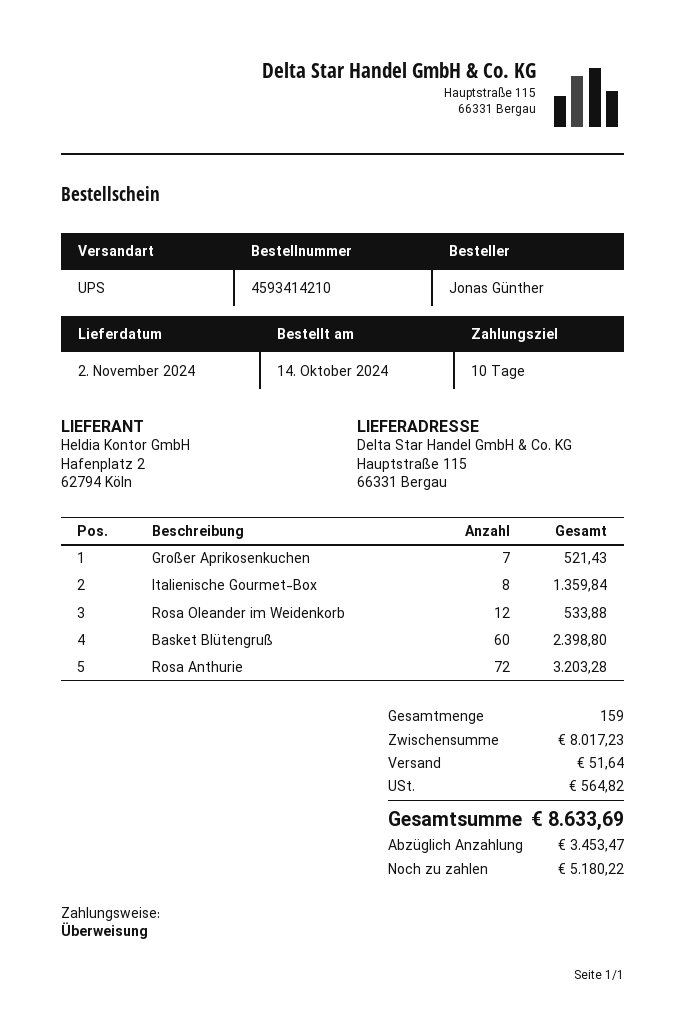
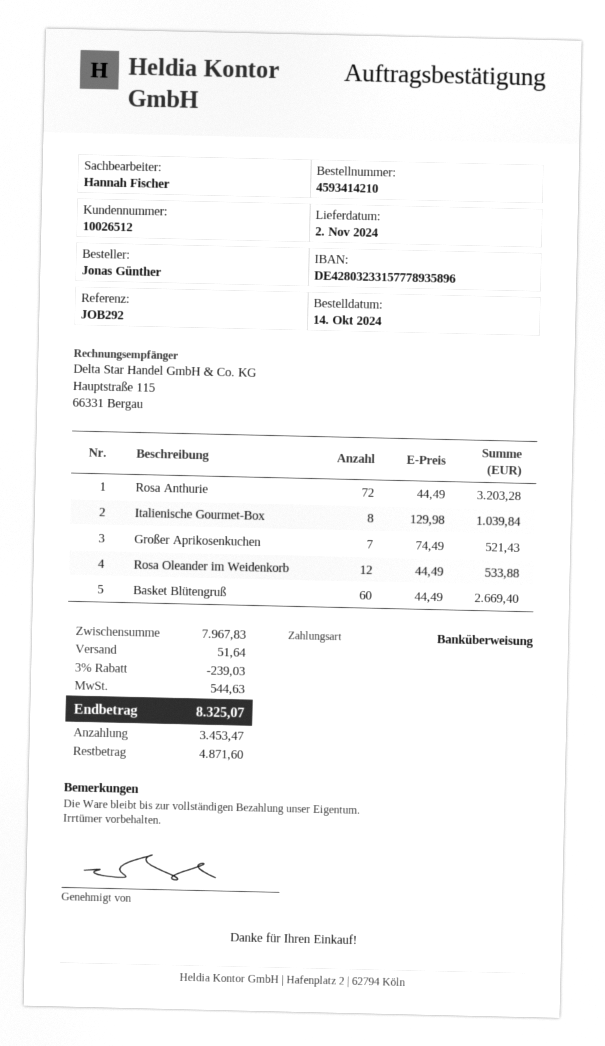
Italienische Gourmet-Box: 8 for 1359.84 -> 8 for 1039.84
Basket Blütengruß: 60 for 2398.80 -> 60 for 2669.40
subtotal: 8017.23 -> 7967.83
discount: none -> 3% = 239.03
tax: 564.82 -> 544.63
total: 8633.69 -> 8325.07
balance: 5180.22 -> 4871.60

